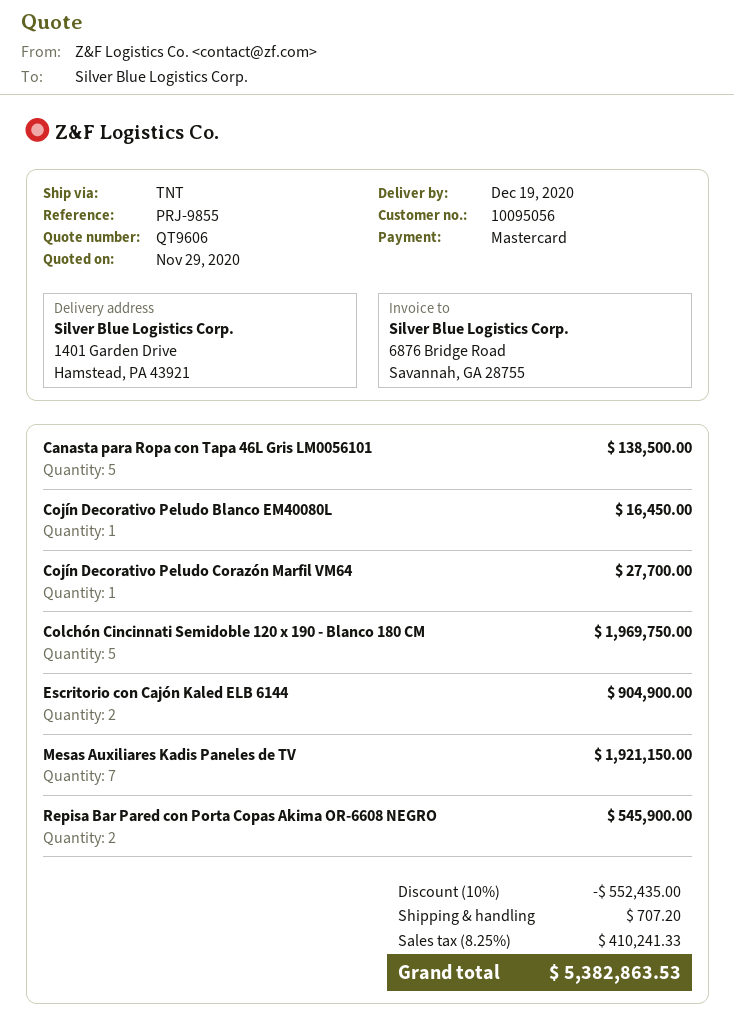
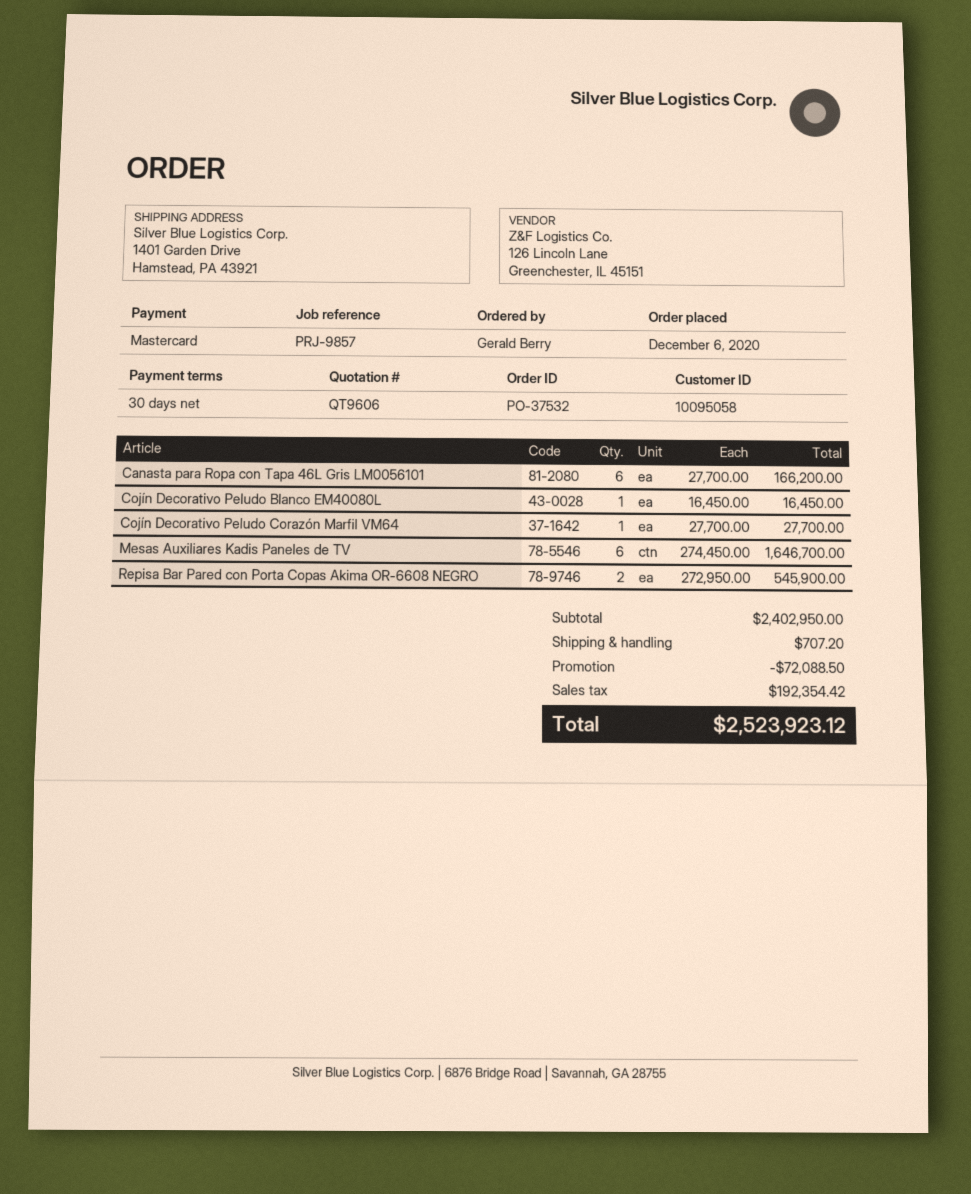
customer number: 10095056 -> 10095058
reference: PRJ-9855 -> PRJ-9857
Canasta para Ropa con Tapa 46L Gris LM0056101: 5 for 138500.00 -> 6 for 166200.00
Colchón Cincinnati Semidoble 120 x 190 - Blanco 180 CM: 5 for 1969750.00 -> none
Escritorio con Cajón Kaled ELB 6144: 2 for 904900.00 -> none
Mesas Auxiliares Kadis Paneles de TV: 7 for 1921150.00 -> 6 for 1646700.00
discount: 552435.00 -> 72088.50
tax: 410241.33 -> 192354.42
total: 5382863.53 -> 2523923.12

